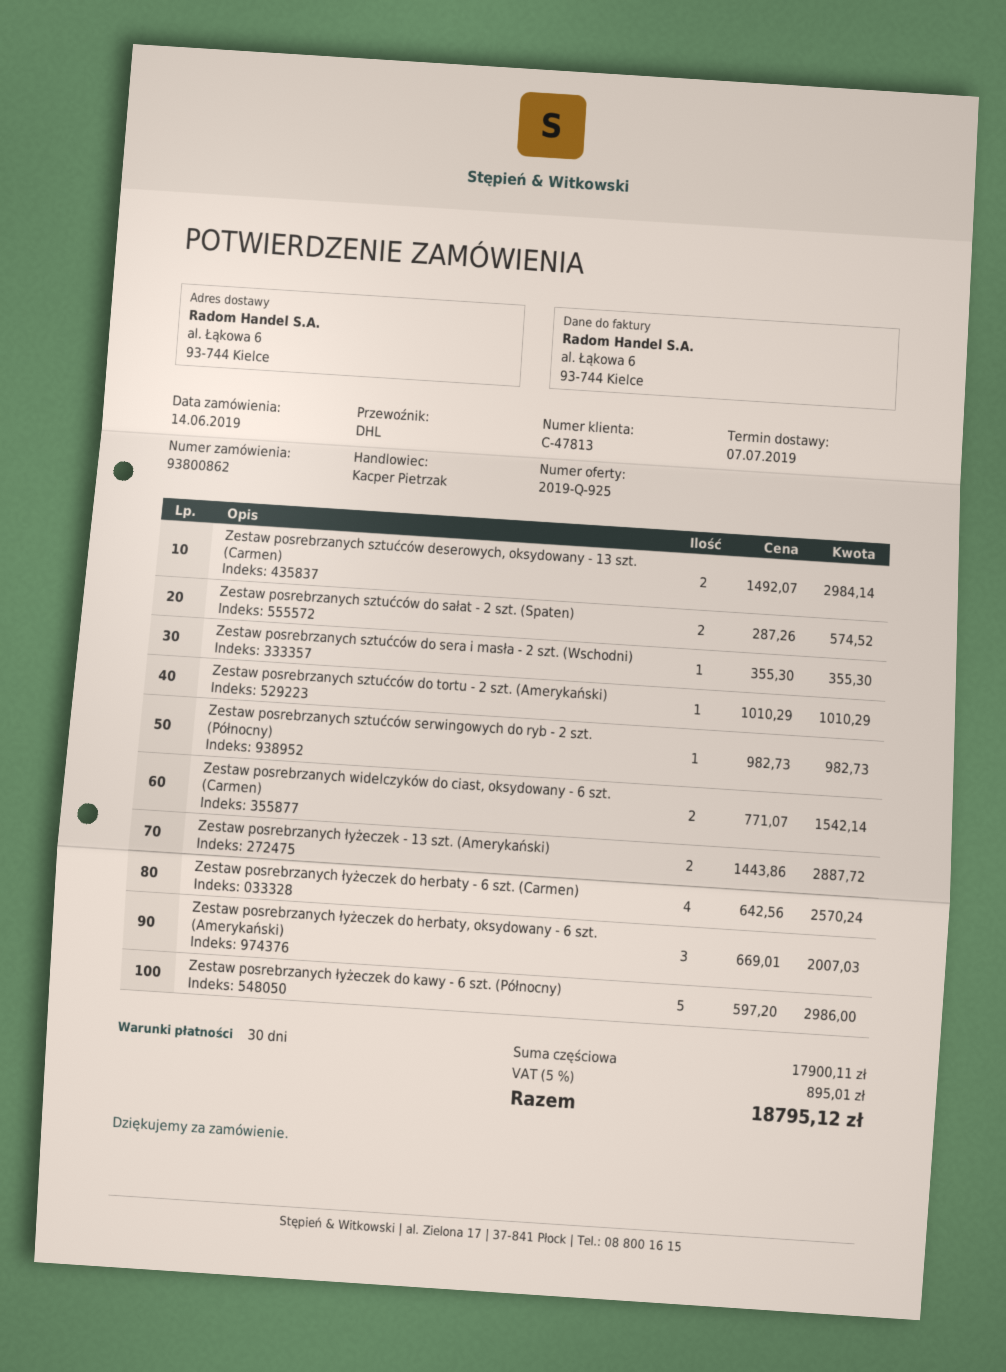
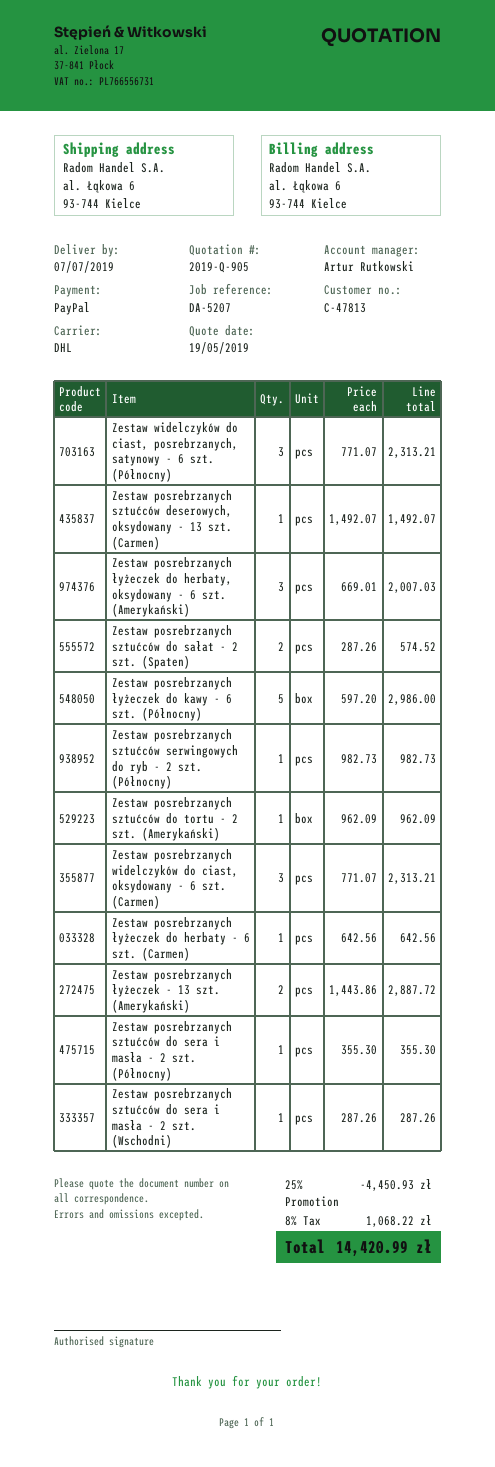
quote number: 2019-Q-925 -> 2019-Q-905
sales rep: Kacper Pietrzak -> Artur Rutkowski
Zestaw posrebrzanych sztućców deserowych, oksydowany - 13 szt. (Carmen): 2 x 1492.07 = 2984.14 -> 1 x 1492.07 = 1492.07
Zestaw posrebrzanych sztućców do sera i masła - 2 szt. (Wschodni): 1 x 355.30 = 355.30 -> 1 x 287.26 = 287.26
Zestaw posrebrzanych sztućców do tortu - 2 szt. (Amerykański): 1 x 1010.29 = 1010.29 -> 1 x 962.09 = 962.09
Zestaw posrebrzanych widelczyków do ciast, oksydowany - 6 szt. (Carmen): 2 x 771.07 = 1542.14 -> 3 x 771.07 = 2313.21
Zestaw posrebrzanych łyżeczek do herbaty - 6 szt. (Carmen): 4 x 642.56 = 2570.24 -> 1 x 642.56 = 642.56
Zestaw widelczyków do ciast, posrebrzanych, satynowy - 6 szt. (Północny): none -> 3 x 771.07 = 2313.21
Zestaw posrebrzanych sztućców do sera i masła - 2 szt. (Północny): none -> 1 x 355.30 = 355.30
discount: none -> 25% = 4450.93
tax: 5% = 895.01 -> 8% = 1068.22
total: 18795.12 -> 14420.99

